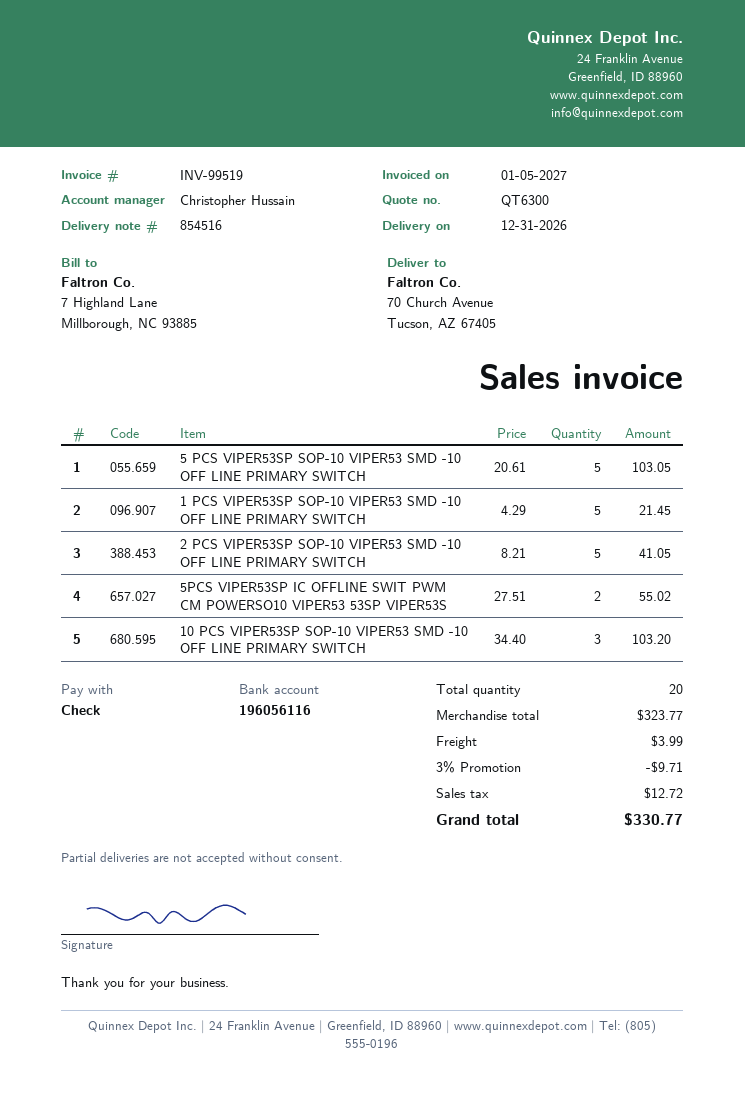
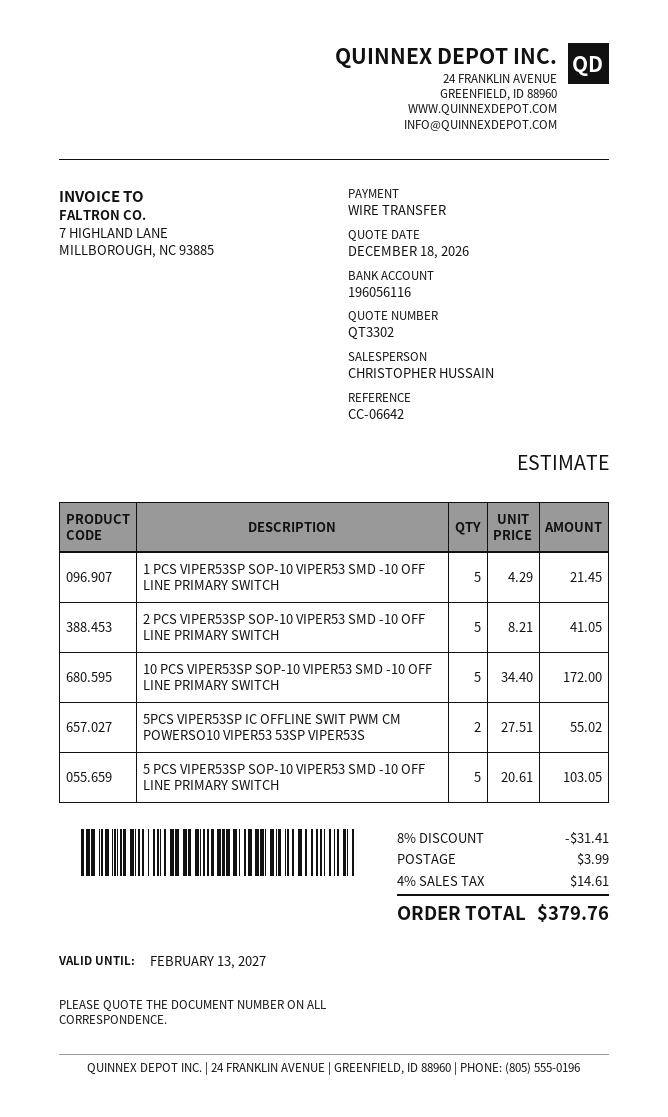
quote number: QT6300 -> QT3302
payment method: cheque -> bank transfer
10 PCS VIPER53SP SOP-10 VIPER53 SMD -10 OFF LINE PRIMARY SWITCH: 3 x 34.40 = 103.20 -> 5 x 34.40 = 172.00
discount: 3% = 9.71 -> 8% = 31.41
tax: 12.72 -> 14.61
total: 330.77 -> 379.76

